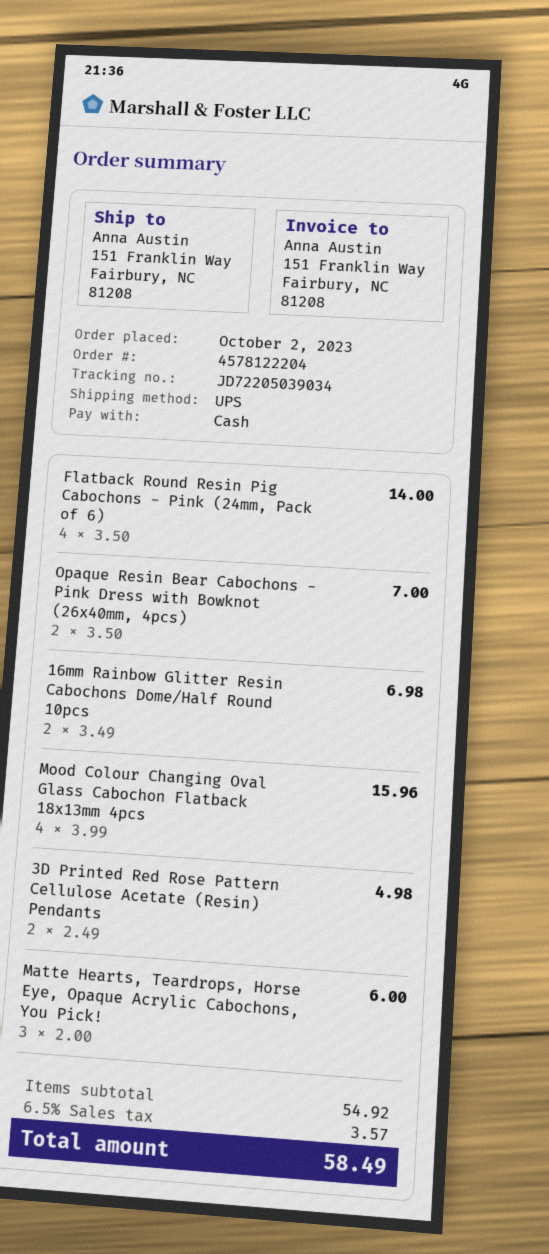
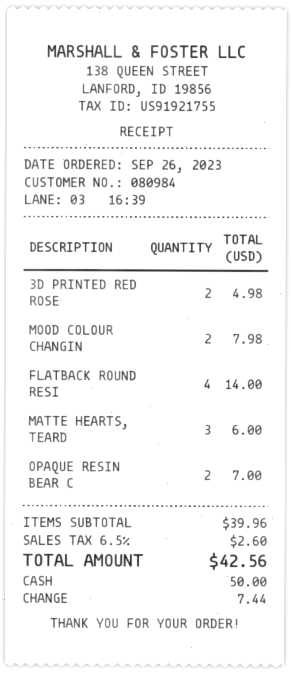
order date: 2023-10-02 -> 2023-09-26
16mm Rainbow Glitter Resin Cabochons Dome/Half Round 10pcs: 2 for 6.98 -> none
Mood Colour Changing Oval Glass Cabochon Flatback 18x13mm 4pcs: 4 for 15.96 -> 2 for 7.98
subtotal: 54.92 -> 39.96
tax: 6.5% = 3.57 -> 6.5% = 2.60
total: 58.49 -> 42.56

